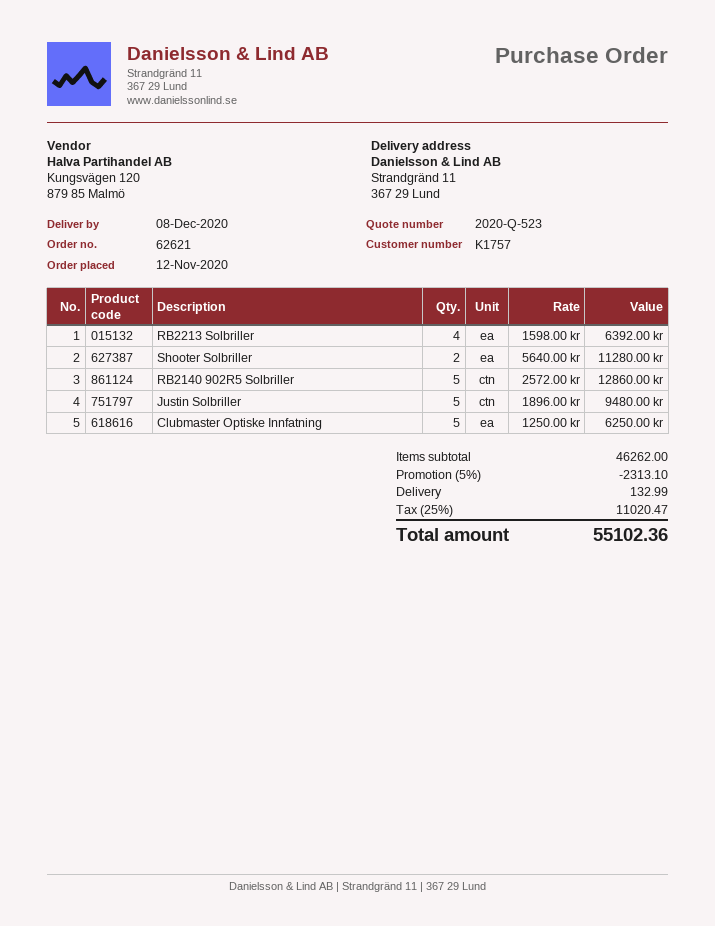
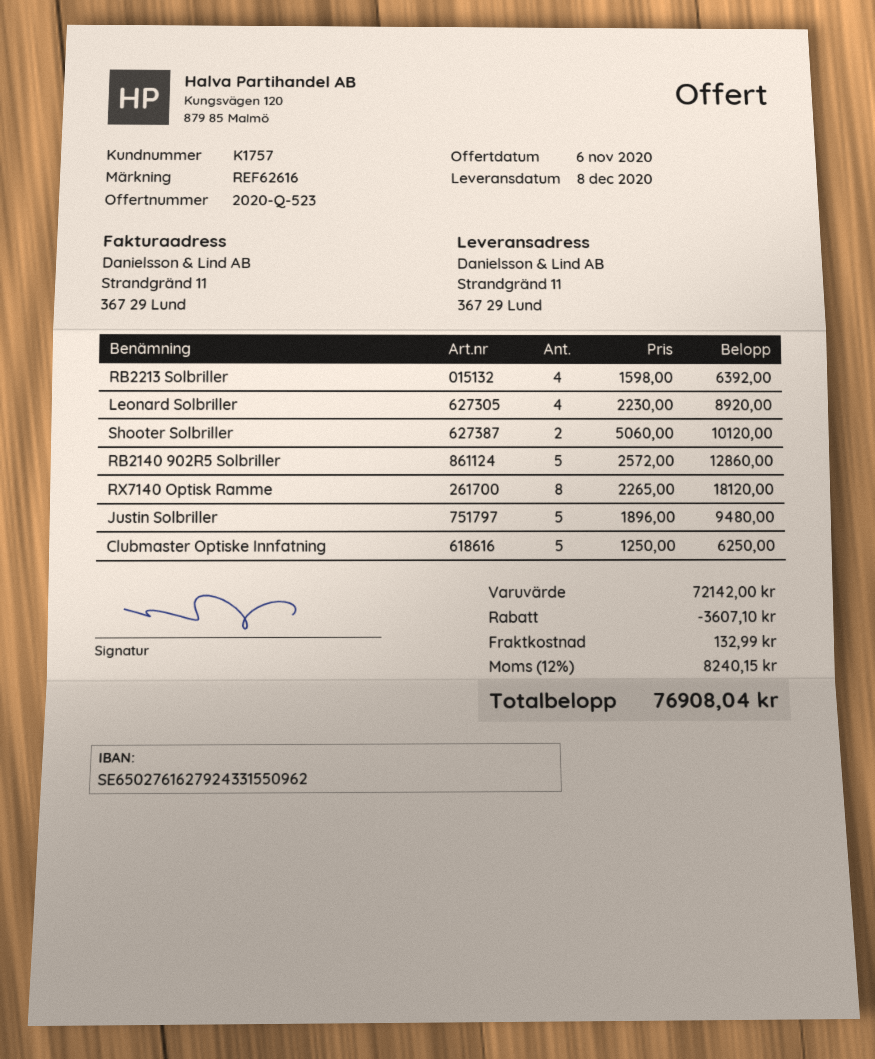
Shooter Solbriller: 2 x 5640.00 = 11280.00 -> 2 x 5060.00 = 10120.00
Leonard Solbriller: none -> 4 x 2230.00 = 8920.00
RX7140 Optisk Ramme: none -> 8 x 2265.00 = 18120.00
subtotal: 46262.00 -> 72142.00
discount: 2313.10 -> 3607.10
tax: 25% = 11020.47 -> 12% = 8240.15
total: 55102.36 -> 76908.04

